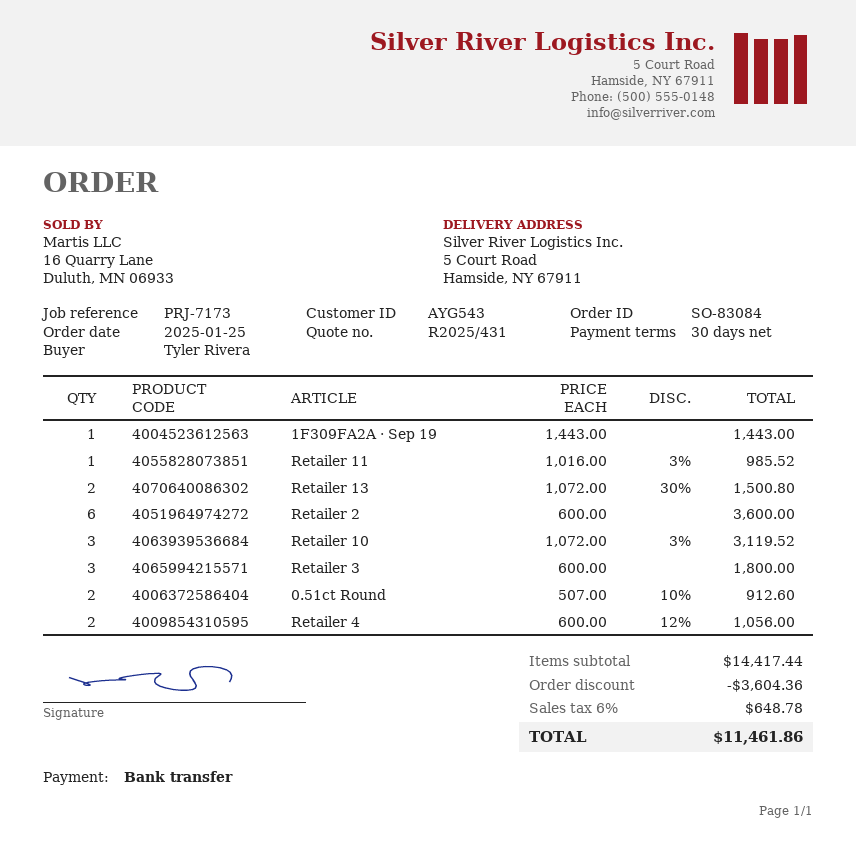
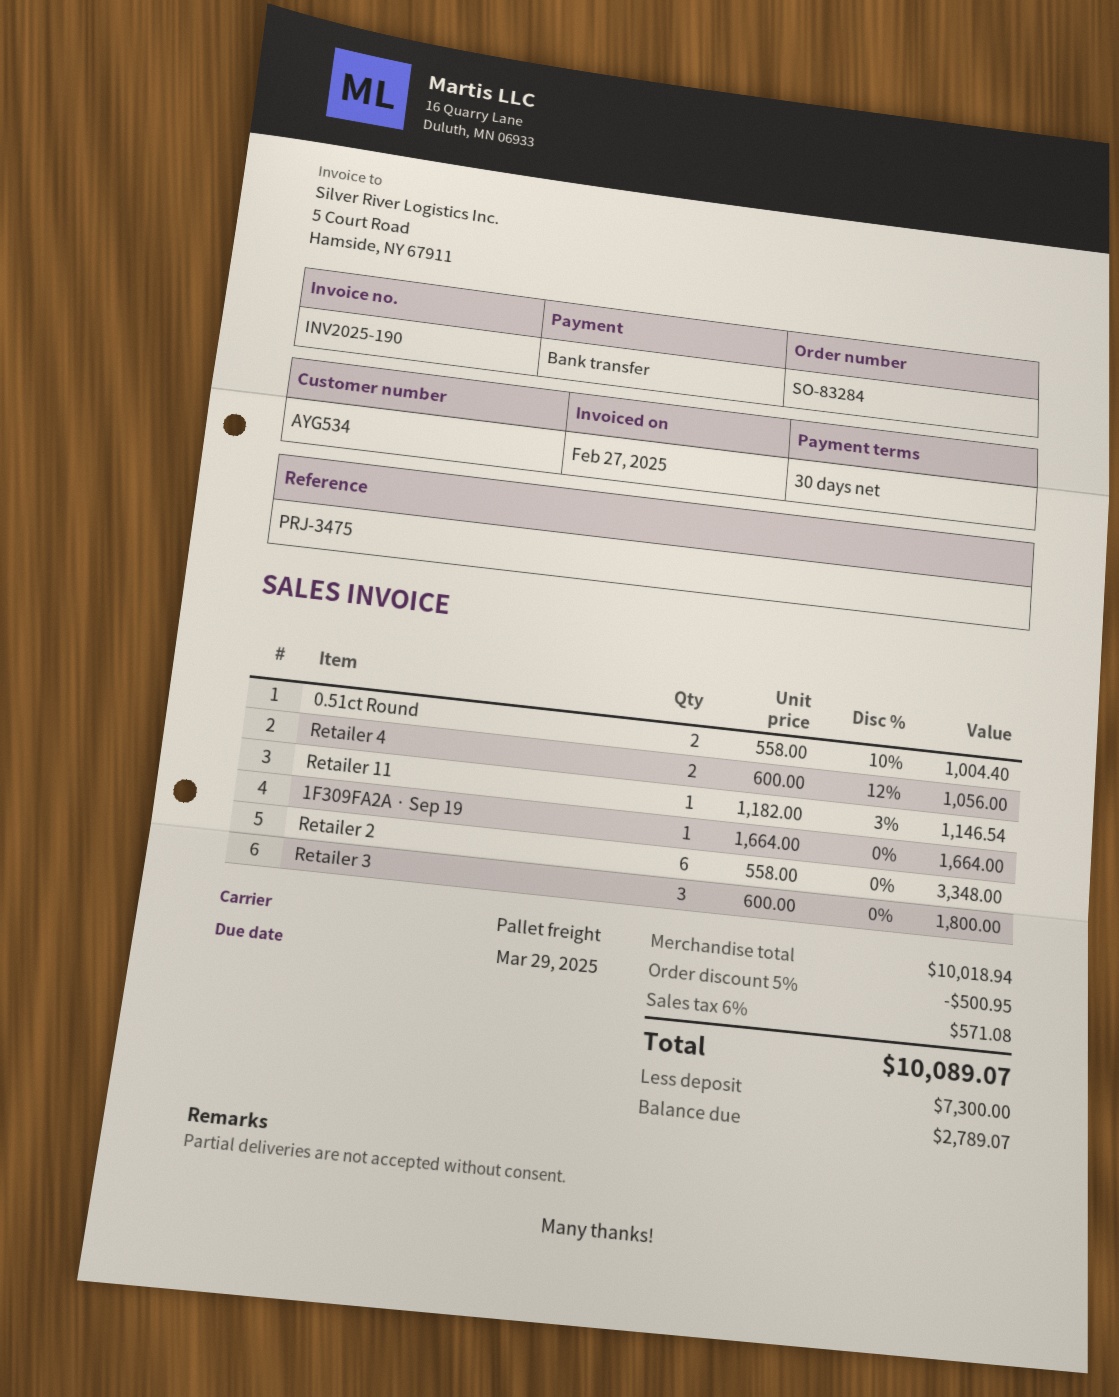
order number: SO-83084 -> SO-83284
customer number: AYG543 -> AYG534
reference: PRJ-7173 -> PRJ-3475
1F309FA2A · Sep 19: 1 x 1443.00 = 1443.00 -> 1 x 1664.00 = 1664.00
Retailer 11: 1 x 1016.00 - 3% = 985.52 -> 1 x 1182.00 - 3% = 1146.54
Retailer 13: 2 x 1072.00 - 30% = 1500.80 -> none
Retailer 2: 6 x 600.00 = 3600.00 -> 6 x 558.00 = 3348.00
Retailer 10: 3 x 1072.00 - 3% = 3119.52 -> none
0.51ct Round: 2 x 507.00 - 10% = 912.60 -> 2 x 558.00 - 10% = 1004.40
subtotal: 14417.44 -> 10018.94
discount: 3604.36 -> 500.95
tax: 6% = 648.78 -> 6% = 571.08
total: 11461.86 -> 10089.07

